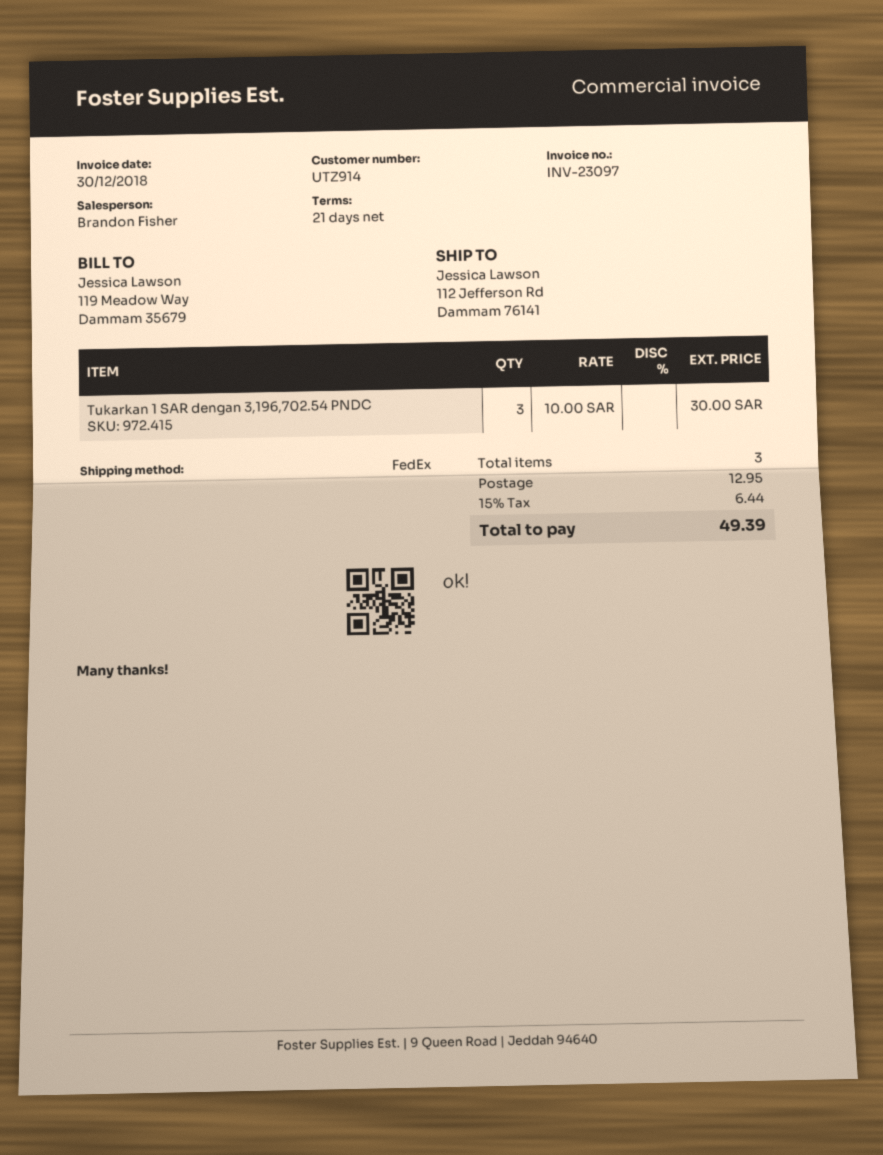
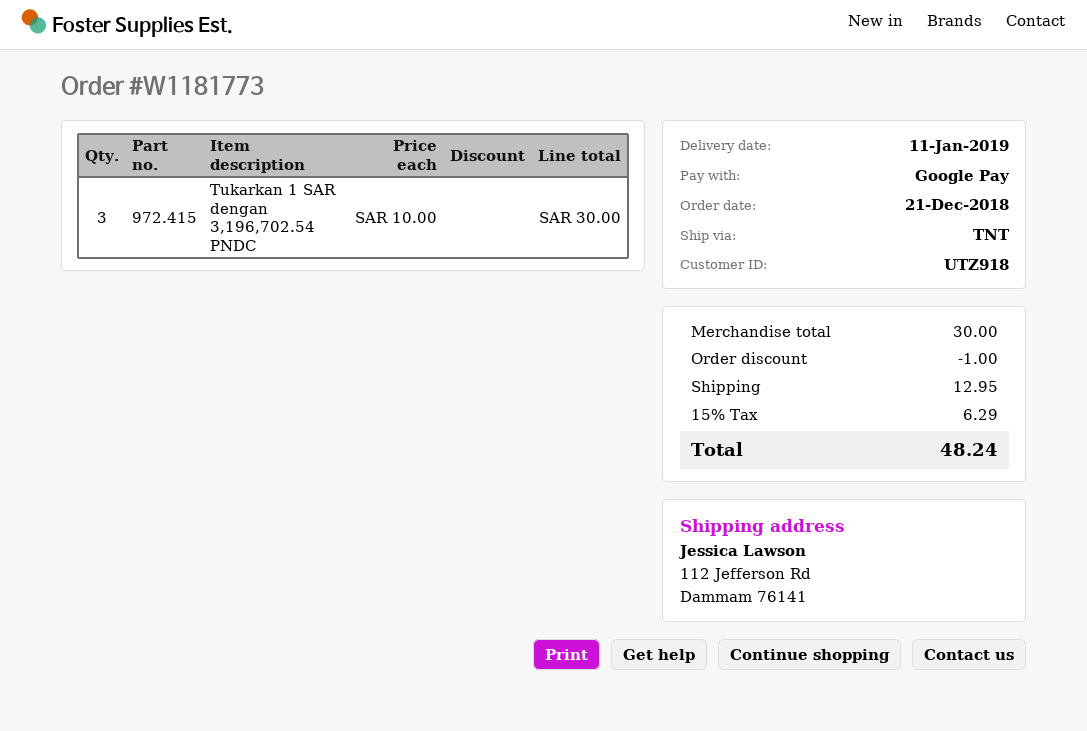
customer number: UTZ914 -> UTZ918
shipping method: FedEx -> TNT
discount: none -> 1.00
tax: 15% = 6.44 -> 15% = 6.29
total: 49.39 -> 48.24

